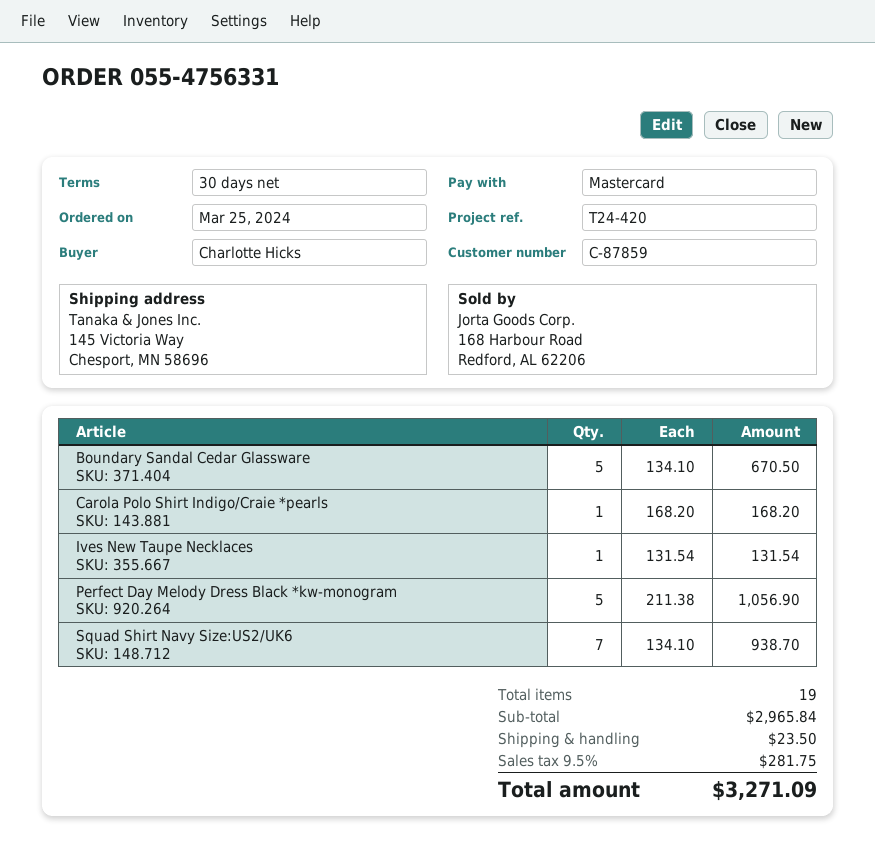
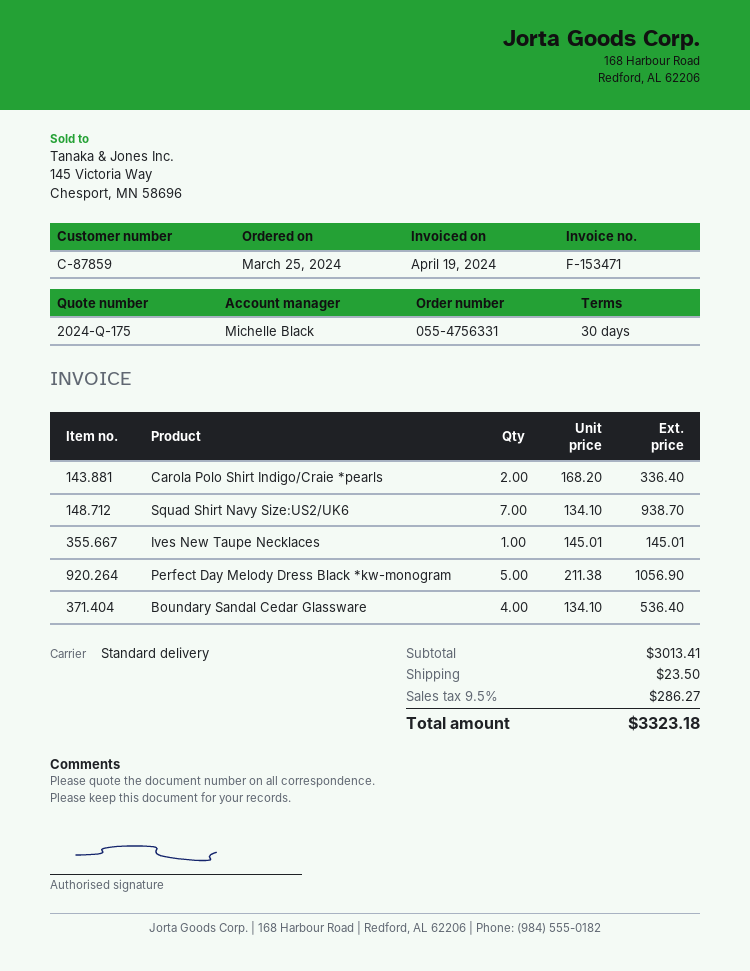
Boundary Sandal Cedar Glassware: 5 x 134.10 = 670.50 -> 4 x 134.10 = 536.40
Carola Polo Shirt Indigo/Craie *pearls: 1 x 168.20 = 168.20 -> 2 x 168.20 = 336.40
Ives New Taupe Necklaces: 1 x 131.54 = 131.54 -> 1 x 145.01 = 145.01
subtotal: 2965.84 -> 3013.41
tax: 9.5% = 281.75 -> 9.5% = 286.27
total: 3271.09 -> 3323.18

